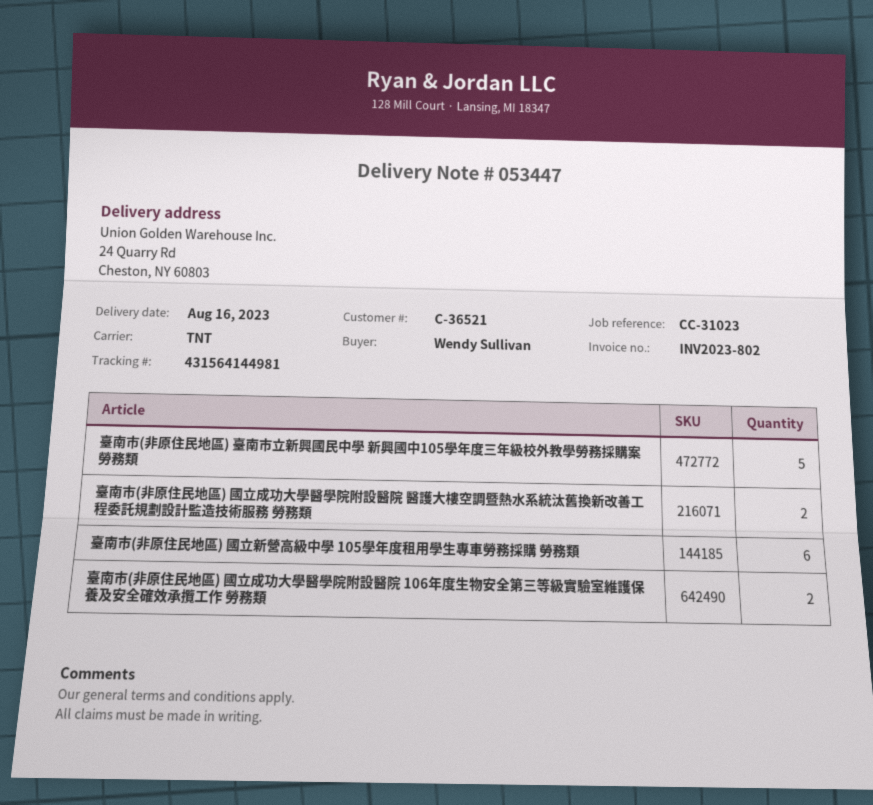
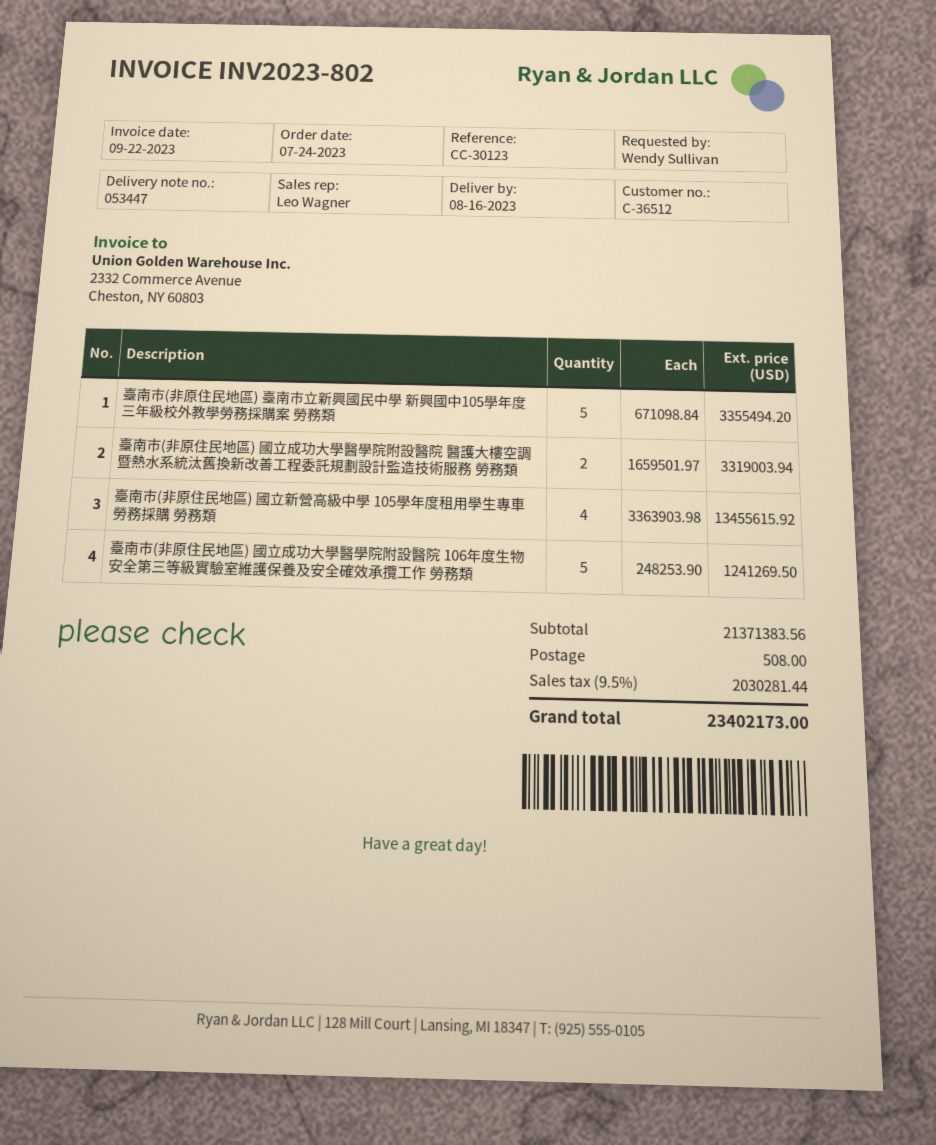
customer number: C-36521 -> C-36512
reference: CC-31023 -> CC-30123
臺南市(非原住民地區) 國立新營高級中學 105學年度租用學生專車勞務採購 勞務類: 6 -> 4
臺南市(非原住民地區) 國立成功大學醫學院附設醫院 106年度生物安全第三等級實驗室維護保養及安全確效承攬工作 勞務類: 2 -> 5

